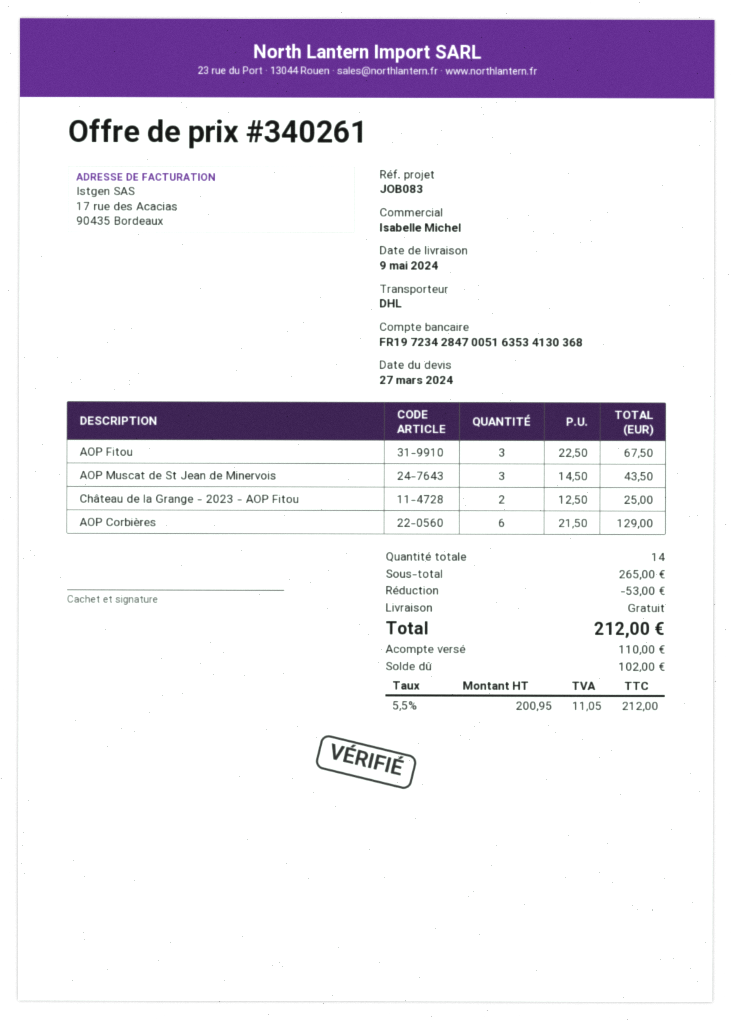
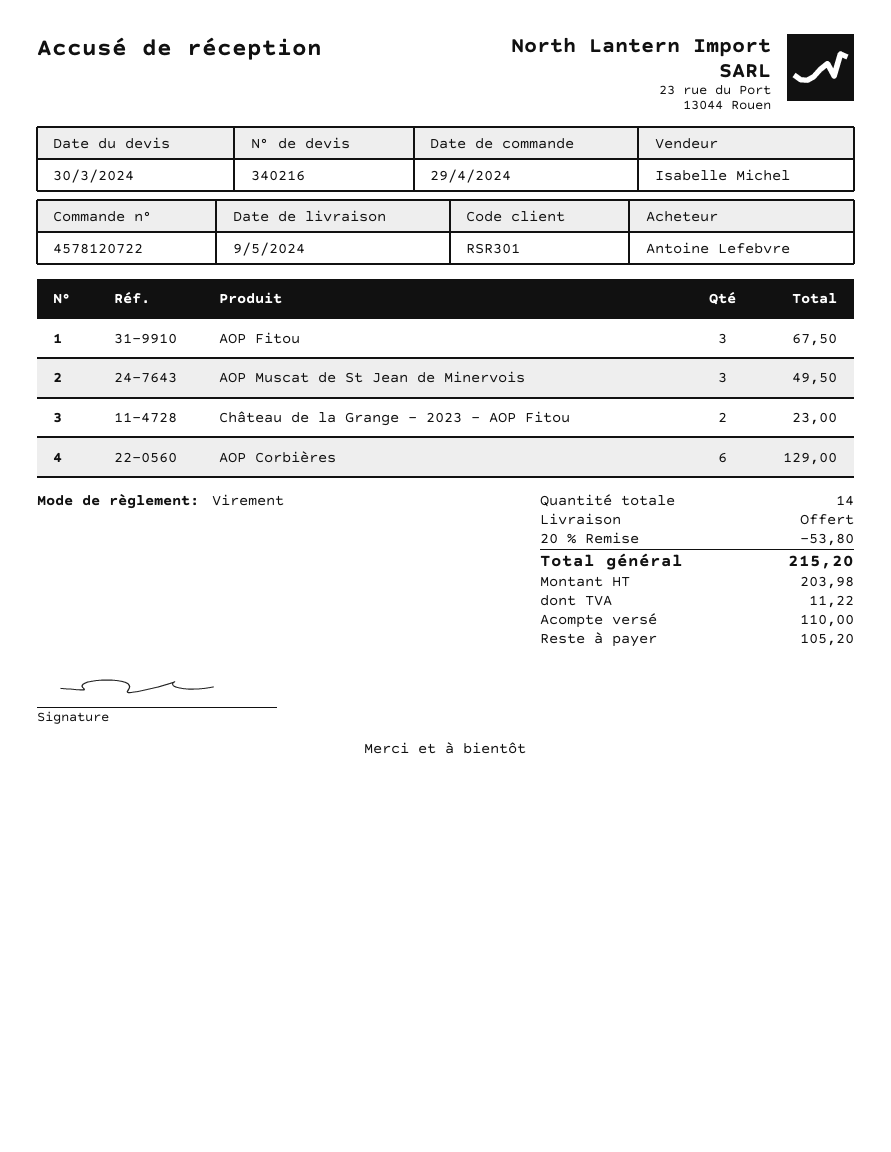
quote number: 340261 -> 340216
quote date: 2024-03-27 -> 2024-03-30
AOP Muscat de St Jean de Minervois: 3 for 43.50 -> 3 for 49.50
Château de la Grange - 2023 - AOP Fitou: 2 for 25.00 -> 2 for 23.00
discount: 53.00 -> 53.80
net: 200.95 -> 203.98
tax: 11.05 -> 11.22
total: 212.00 -> 215.20
balance: 102.00 -> 105.20

